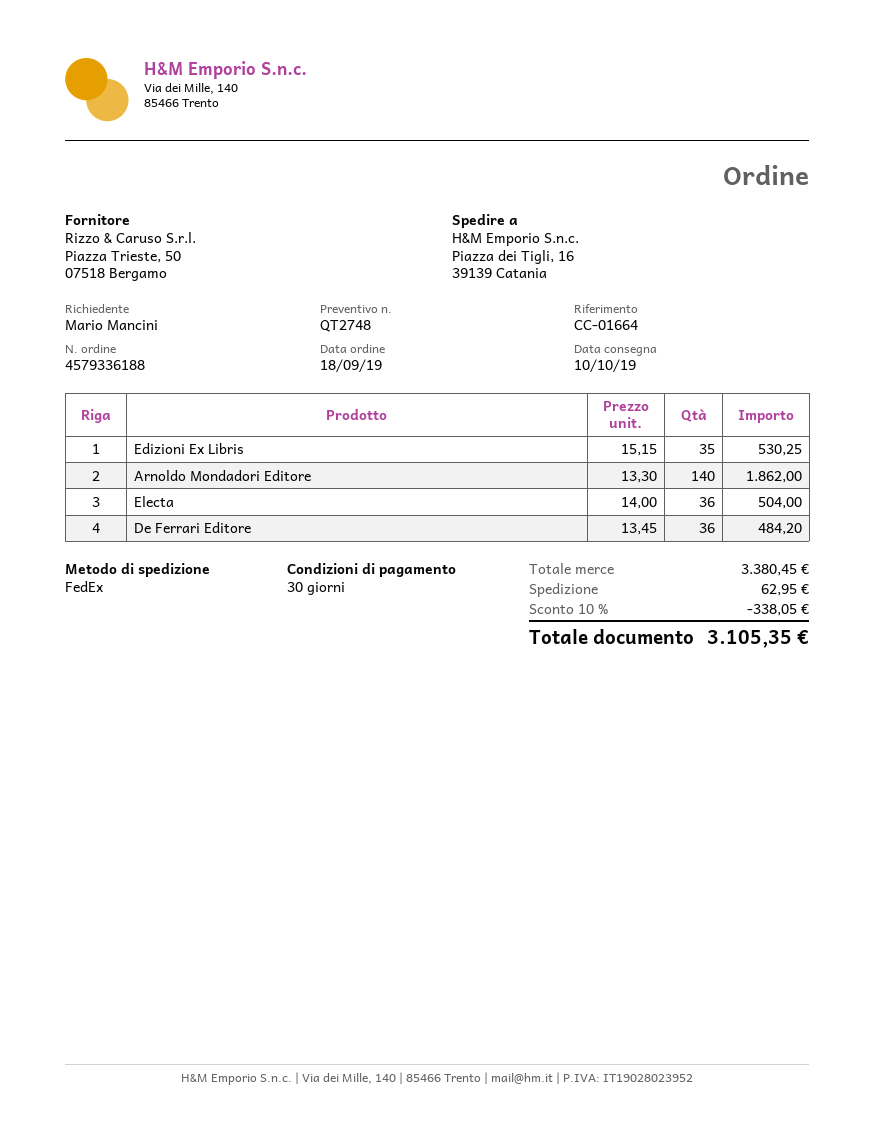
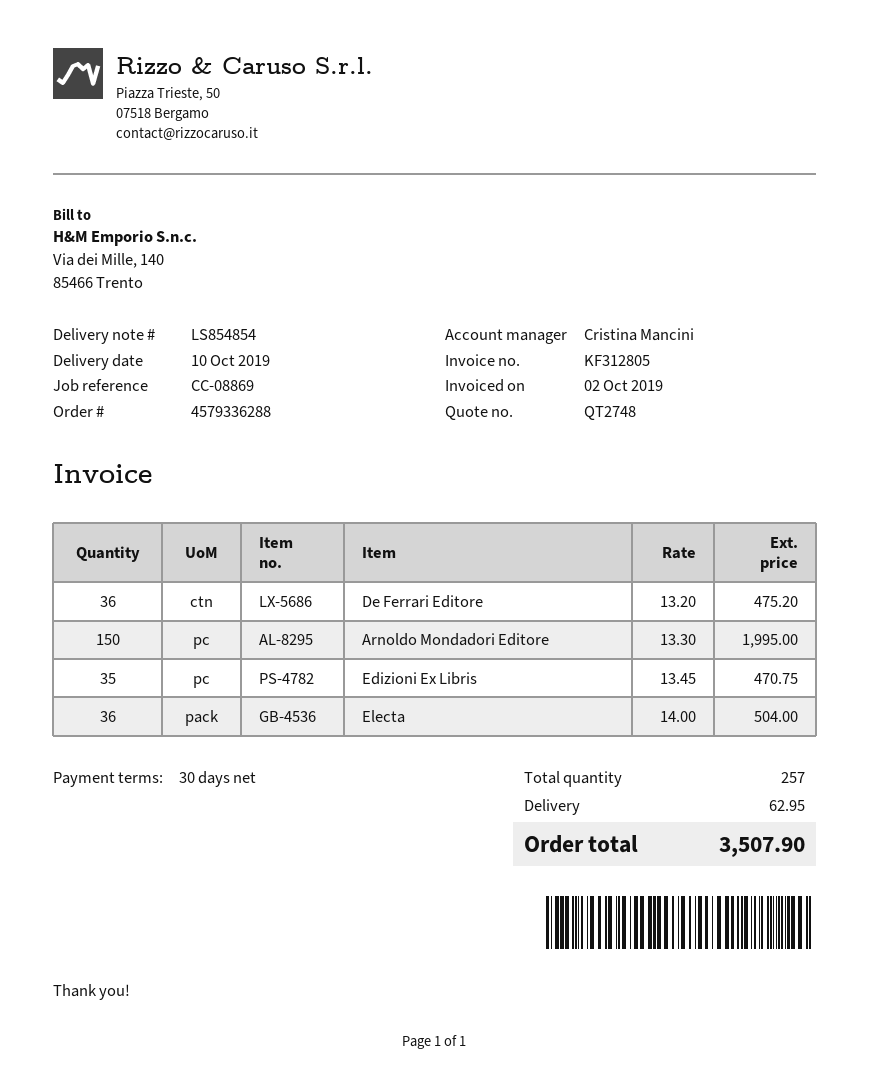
order number: 4579336188 -> 4579336288
reference: CC-01664 -> CC-08869
Edizioni Ex Libris: 35 x 15.15 = 530.25 -> 35 x 13.45 = 470.75
Arnoldo Mondadori Editore: 140 x 13.30 = 1862.00 -> 150 x 13.30 = 1995.00
De Ferrari Editore: 36 x 13.45 = 484.20 -> 36 x 13.20 = 475.20
discount: 10% = 338.05 -> none
total: 3105.35 -> 3507.90

